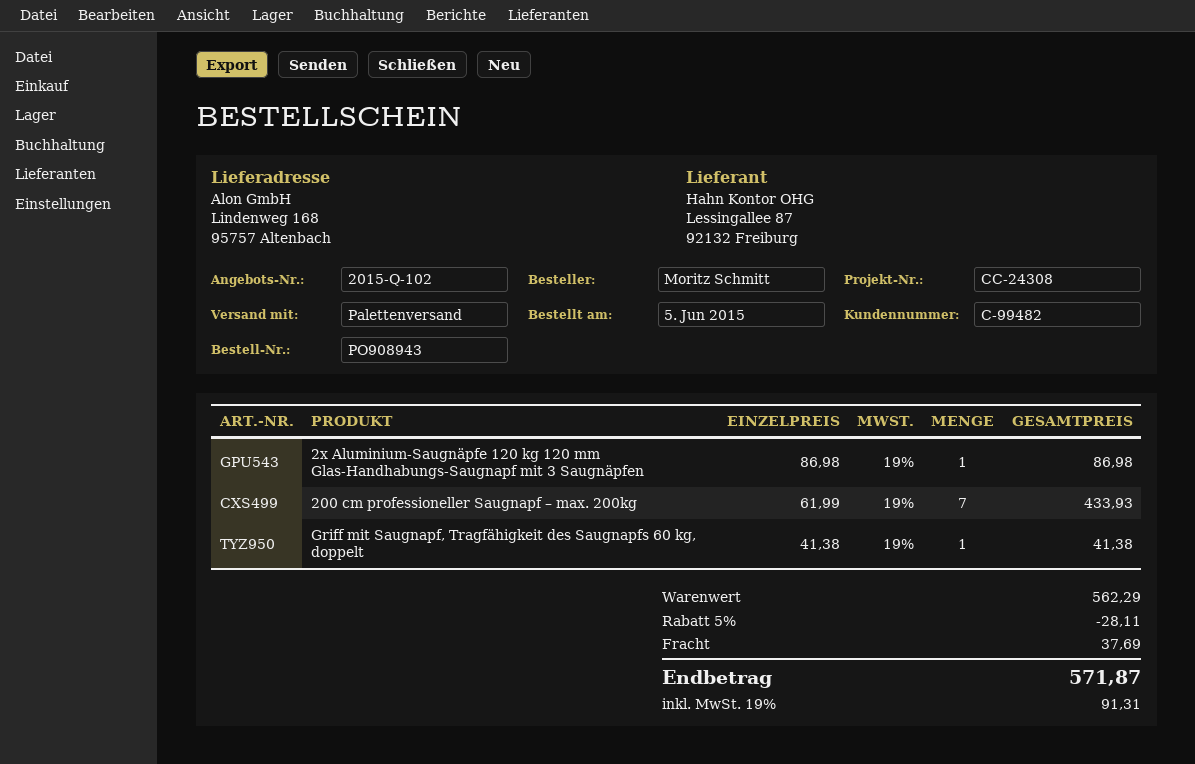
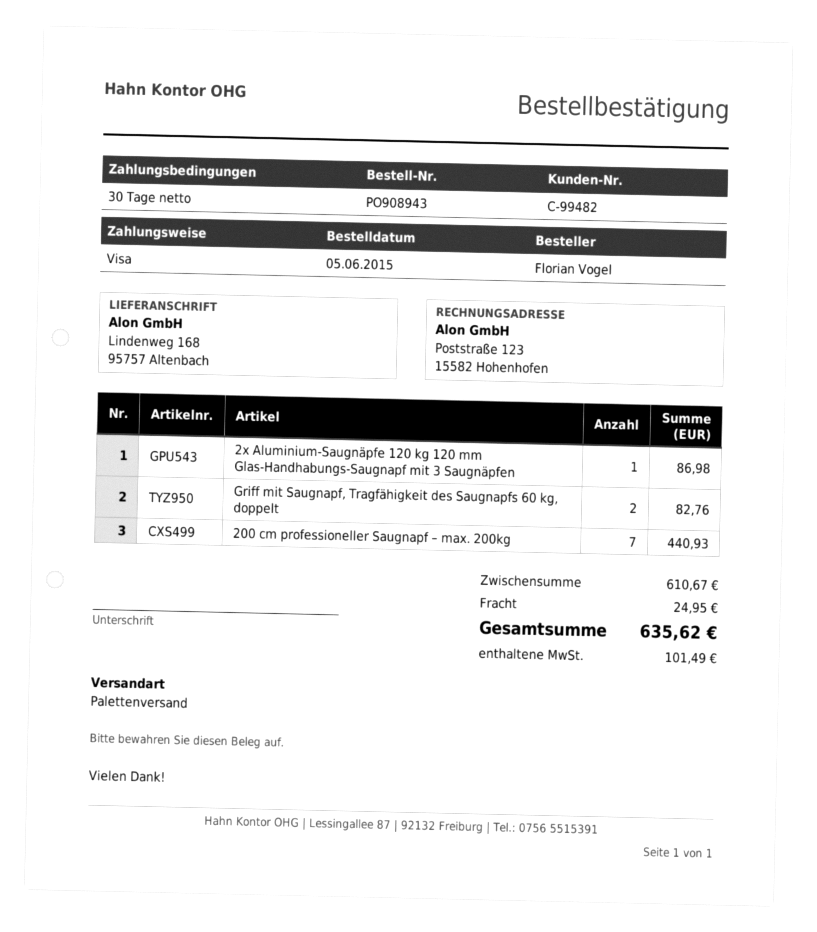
ordered by: Moritz Schmitt -> Florian Vogel
200 cm professioneller Saugnapf – max. 200kg: 7 for 433.93 -> 7 for 440.93
Griff mit Saugnapf, Tragfähigkeit des Saugnapfs 60 kg, doppelt: 1 for 41.38 -> 2 for 82.76
subtotal: 562.29 -> 610.67
discount: 5% = 28.11 -> none
shipping: 37.69 -> 24.95
tax: 91.31 -> 101.49
total: 571.87 -> 635.62

